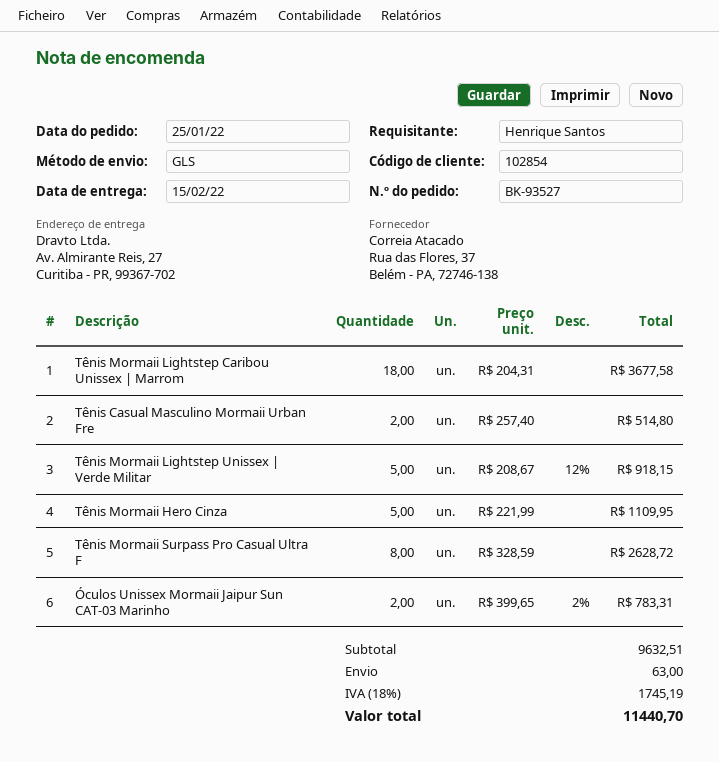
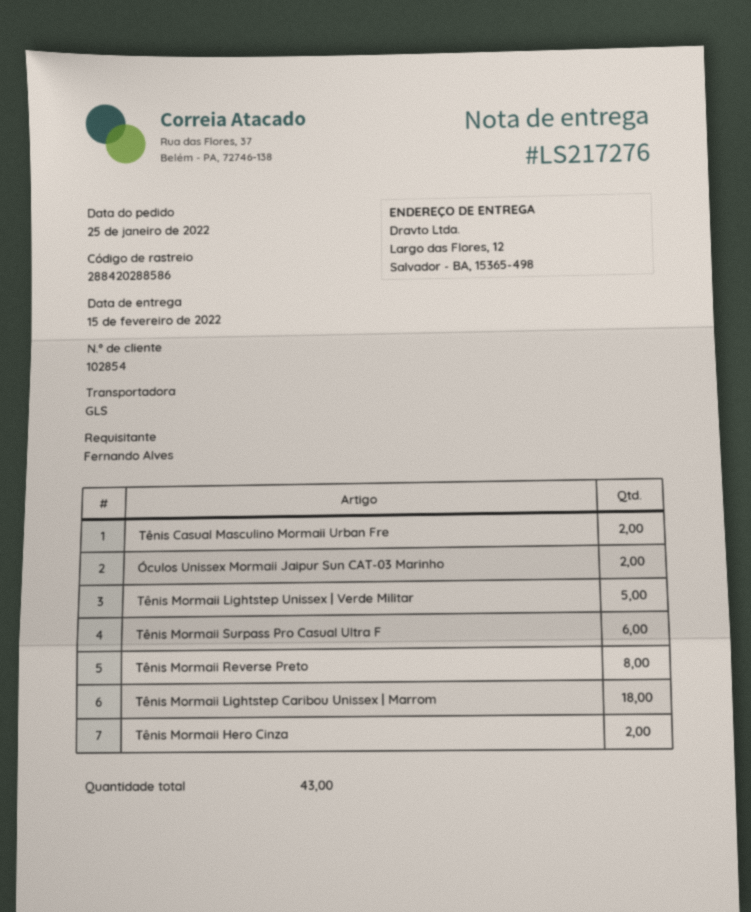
ordered by: Henrique Santos -> Fernando Alves
ship to: Av. Almirante Reis, 27, Curitiba - PR, 99367-702 -> Largo das Flores, 12, Salvador - BA, 15365-498
Tênis Mormaii Hero Cinza: 5 -> 2
Tênis Mormaii Surpass Pro Casual Ultra F: 8 -> 6
Tênis Mormaii Reverse Preto: none -> 8

